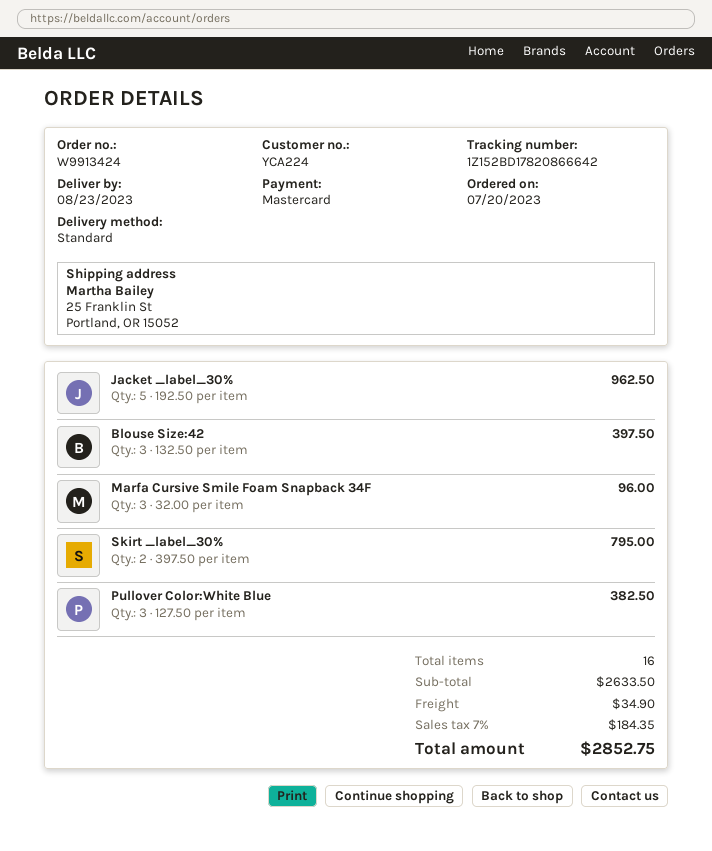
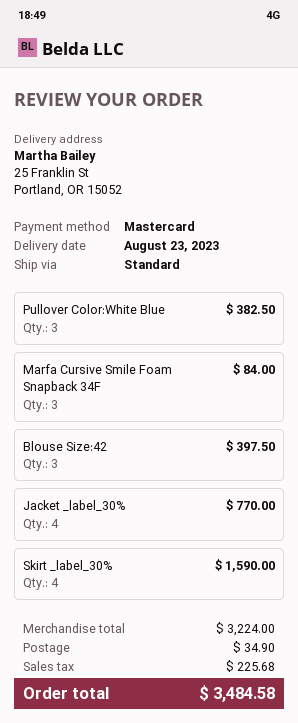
Jacket _label_30%: 5 for 962.50 -> 4 for 770.00
Marfa Cursive Smile Foam Snapback 34F: 3 for 96.00 -> 3 for 84.00
Skirt _label_30%: 2 for 795.00 -> 4 for 1590.00
subtotal: 2633.50 -> 3224.00
tax: 184.35 -> 225.68
total: 2852.75 -> 3484.58

